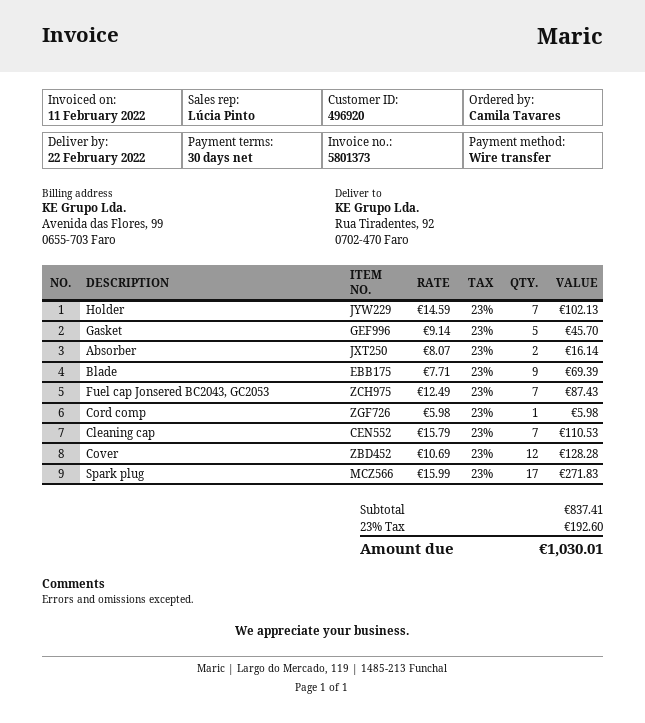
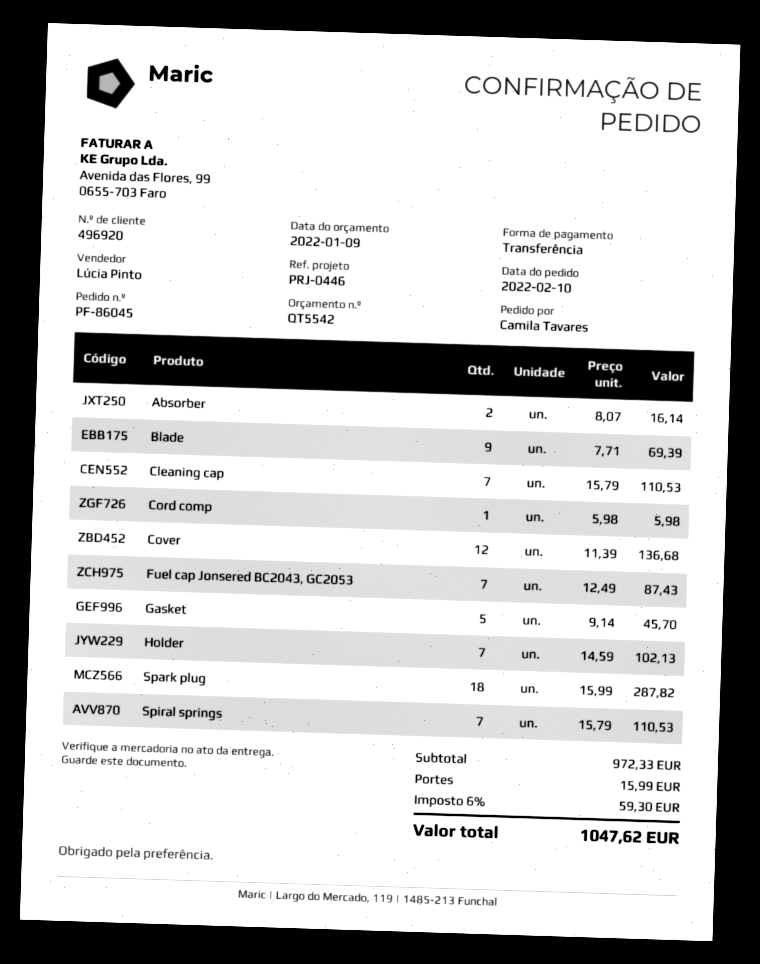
Cover: 12 x 10.69 = 128.28 -> 12 x 11.39 = 136.68
Spark plug: 17 x 15.99 = 271.83 -> 18 x 15.99 = 287.82
Spiral springs: none -> 7 x 15.79 = 110.53
subtotal: 837.41 -> 972.33
shipping: none -> 15.99
tax: 23% = 192.60 -> 6% = 59.30
total: 1030.01 -> 1047.62

